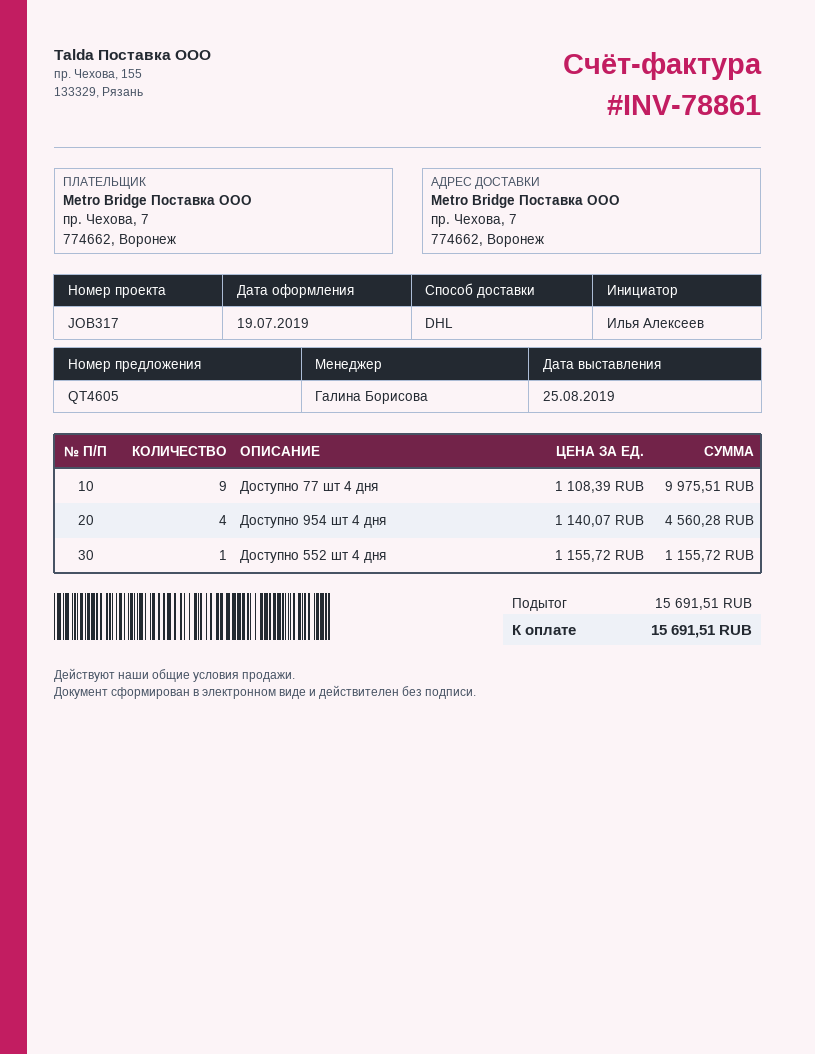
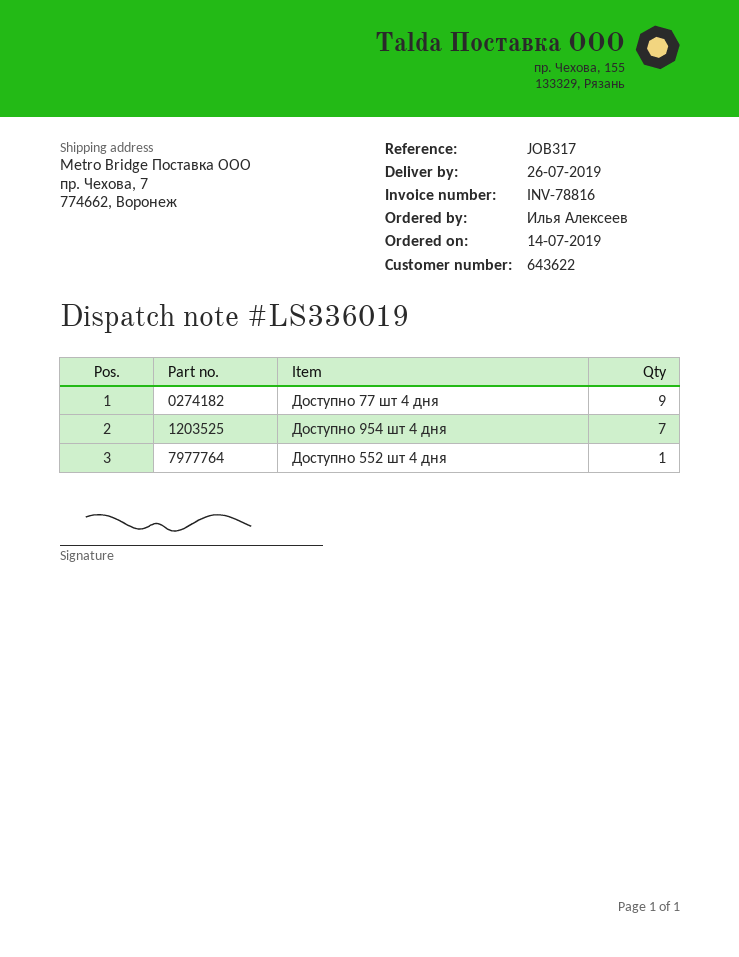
order date: 2019-07-19 -> 2019-07-14
invoice number: INV-78861 -> INV-78816
Доступно 954 шт 4 дня: 4 -> 7

